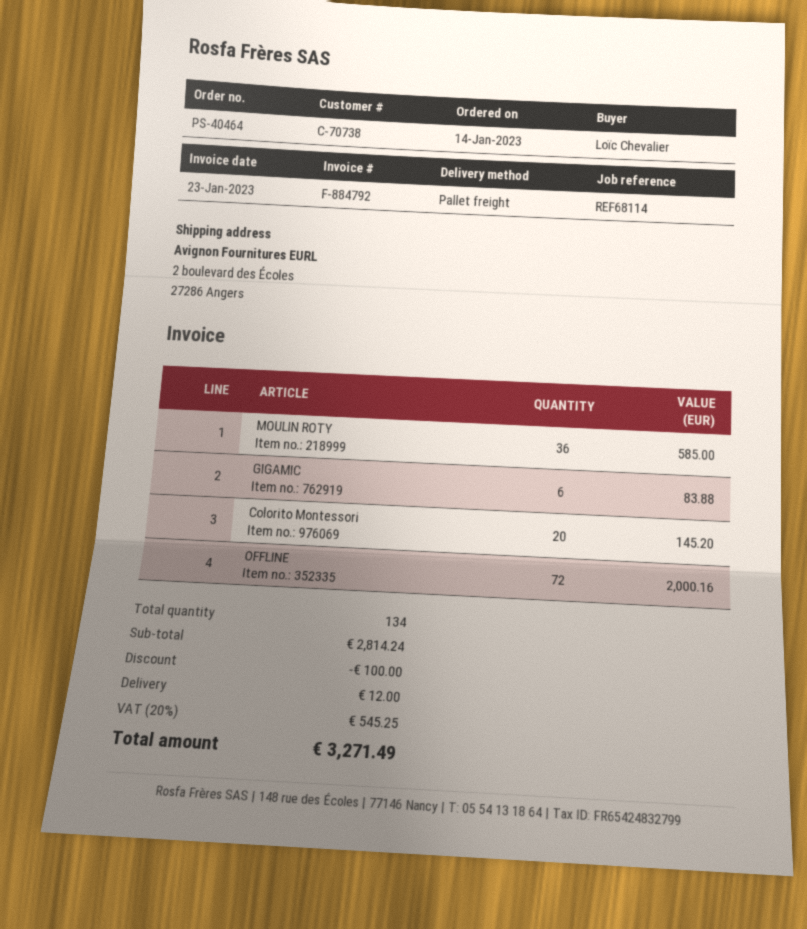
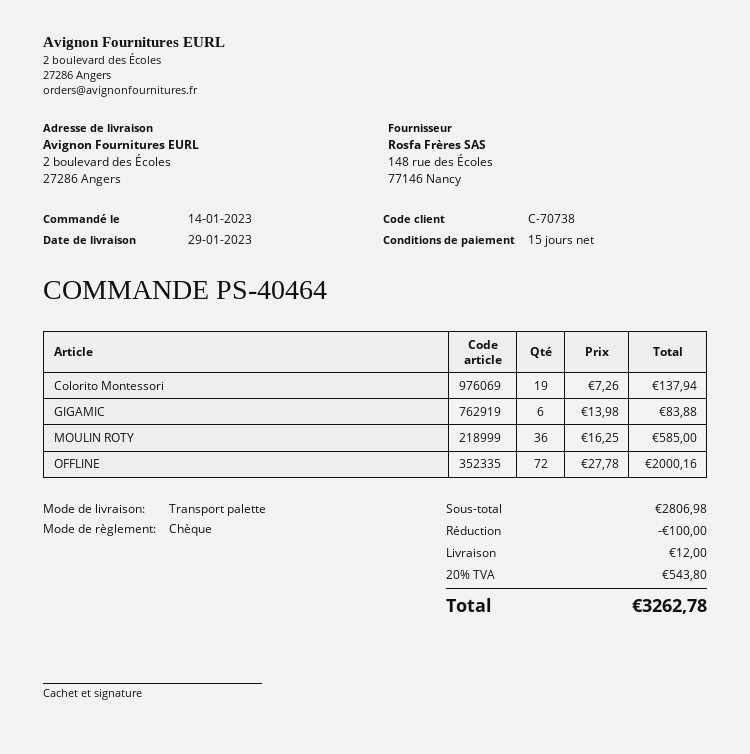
Colorito Montessori: 20 for 145.20 -> 19 for 137.94
subtotal: 2814.24 -> 2806.98
tax: 20% = 545.25 -> 20% = 543.80
total: 3271.49 -> 3262.78

